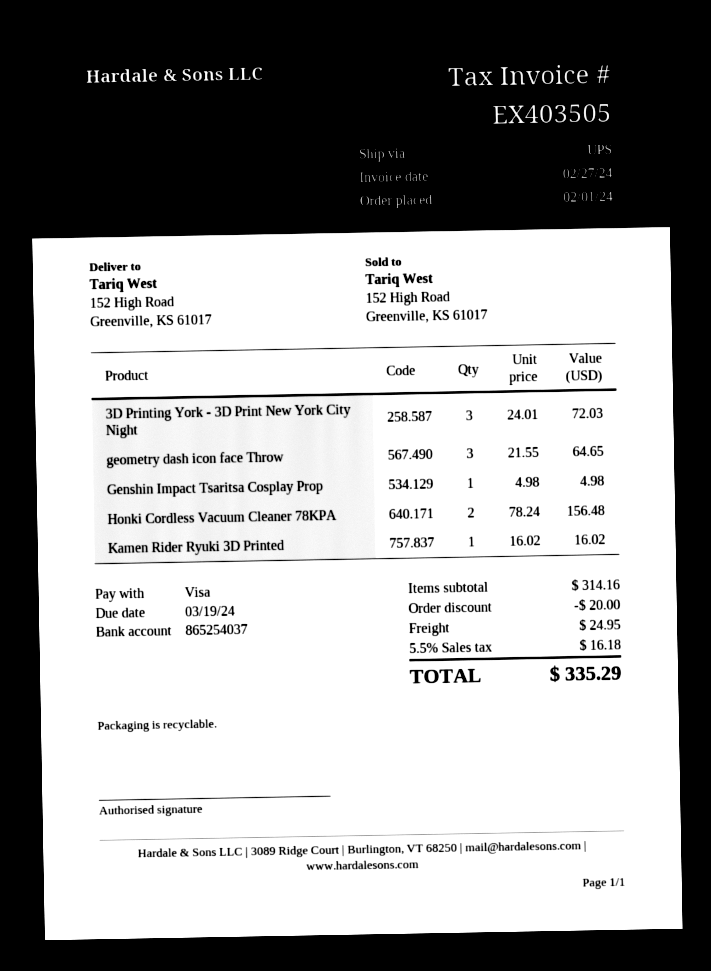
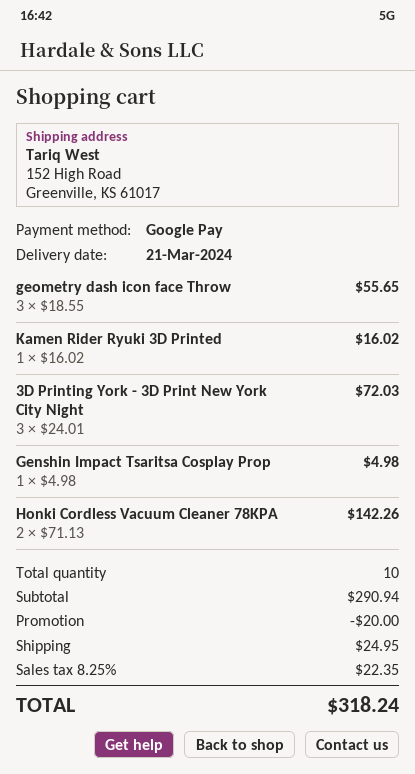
payment method: Visa -> Google Pay
geometry dash icon face Throw: 3 x 21.55 = 64.65 -> 3 x 18.55 = 55.65
Honki Cordless Vacuum Cleaner 78KPA: 2 x 78.24 = 156.48 -> 2 x 71.13 = 142.26
subtotal: 314.16 -> 290.94
tax: 5.5% = 16.18 -> 8.25% = 22.35
total: 335.29 -> 318.24

